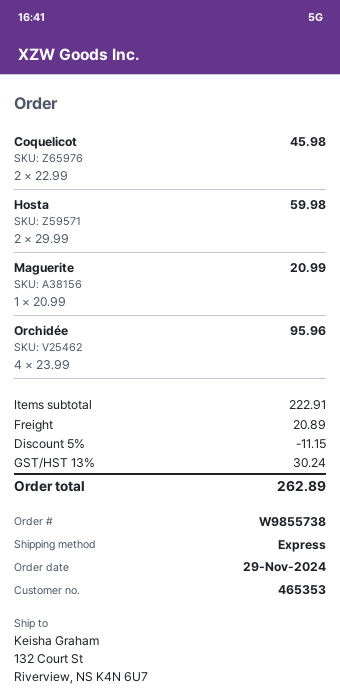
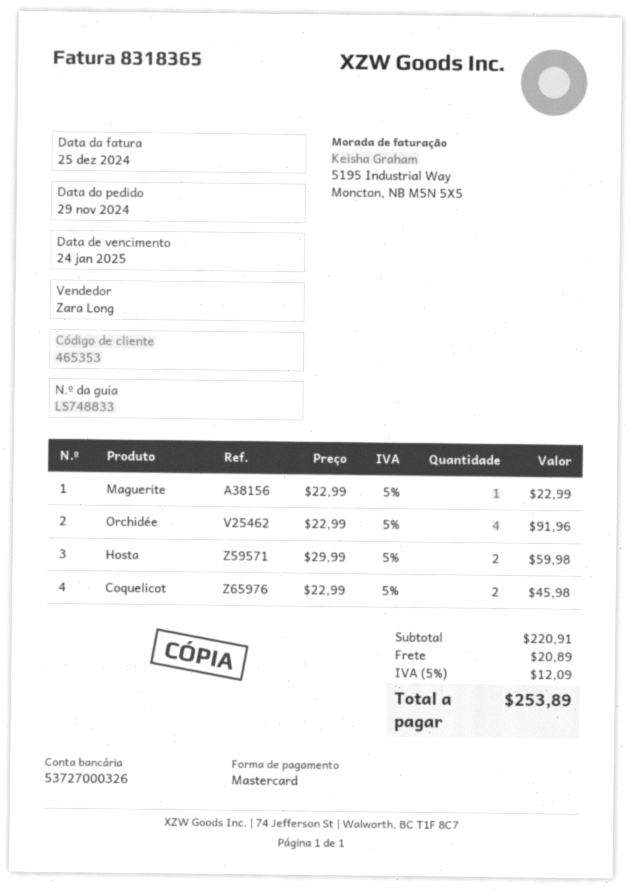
Maguerite: 1 x 20.99 = 20.99 -> 1 x 22.99 = 22.99
Orchidée: 4 x 23.99 = 95.96 -> 4 x 22.99 = 91.96
subtotal: 222.91 -> 220.91
discount: 5% = 11.15 -> none
tax: 13% = 30.24 -> 5% = 12.09
total: 262.89 -> 253.89

